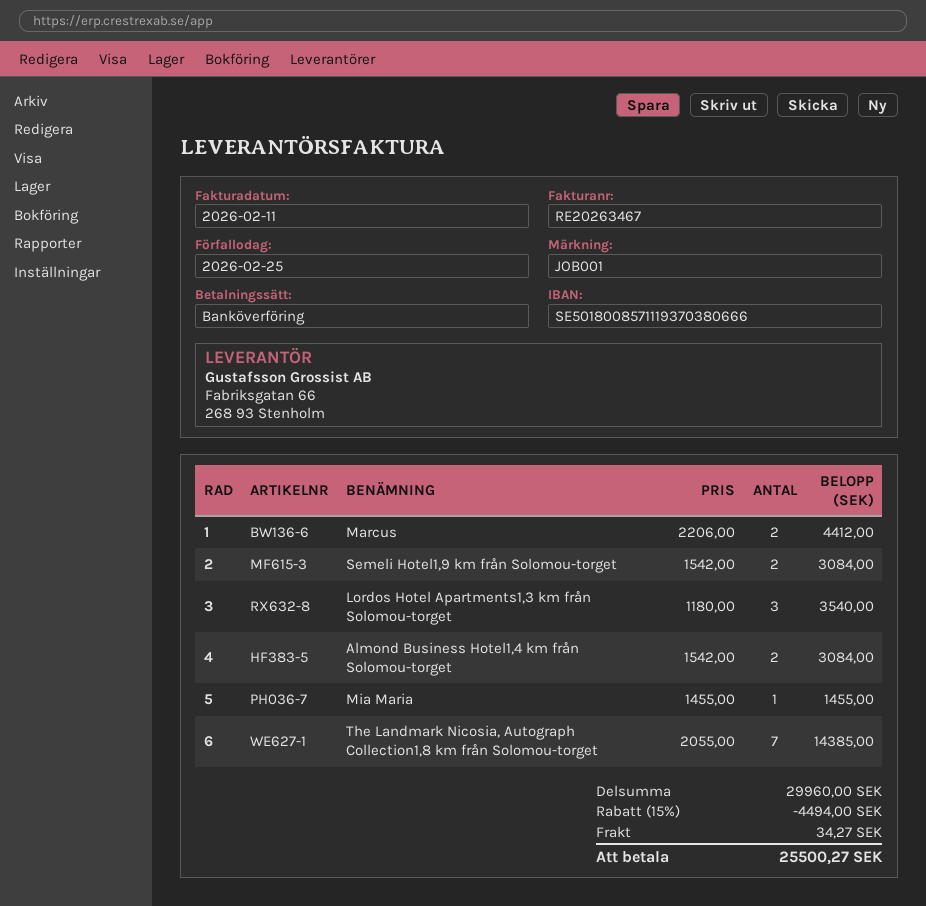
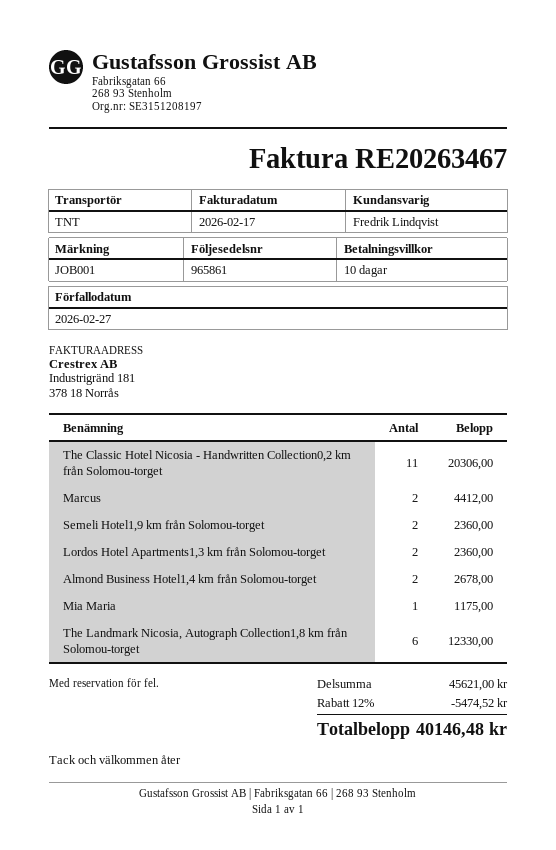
invoice date: 2026-02-11 -> 2026-02-17
due date: 2026-02-25 -> 2026-02-27
Semeli Hotel1,9 km från Solomou-torget: 2 for 3084.00 -> 2 for 2360.00
Lordos Hotel Apartments1,3 km från Solomou-torget: 3 for 3540.00 -> 2 for 2360.00
Almond Business Hotel1,4 km från Solomou-torget: 2 for 3084.00 -> 2 for 2678.00
Mia Maria: 1 for 1455.00 -> 1 for 1175.00
The Landmark Nicosia, Autograph Collection1,8 km från Solomou-torget: 7 for 14385.00 -> 6 for 12330.00
The Classic Hotel Nicosia - Handwritten Collection0,2 km från Solomou-torget: none -> 11 for 20306.00
subtotal: 29960.00 -> 45621.00
discount: 15% = 4494.00 -> 12% = 5474.52
shipping: 34.27 -> none
total: 25500.27 -> 40146.48

